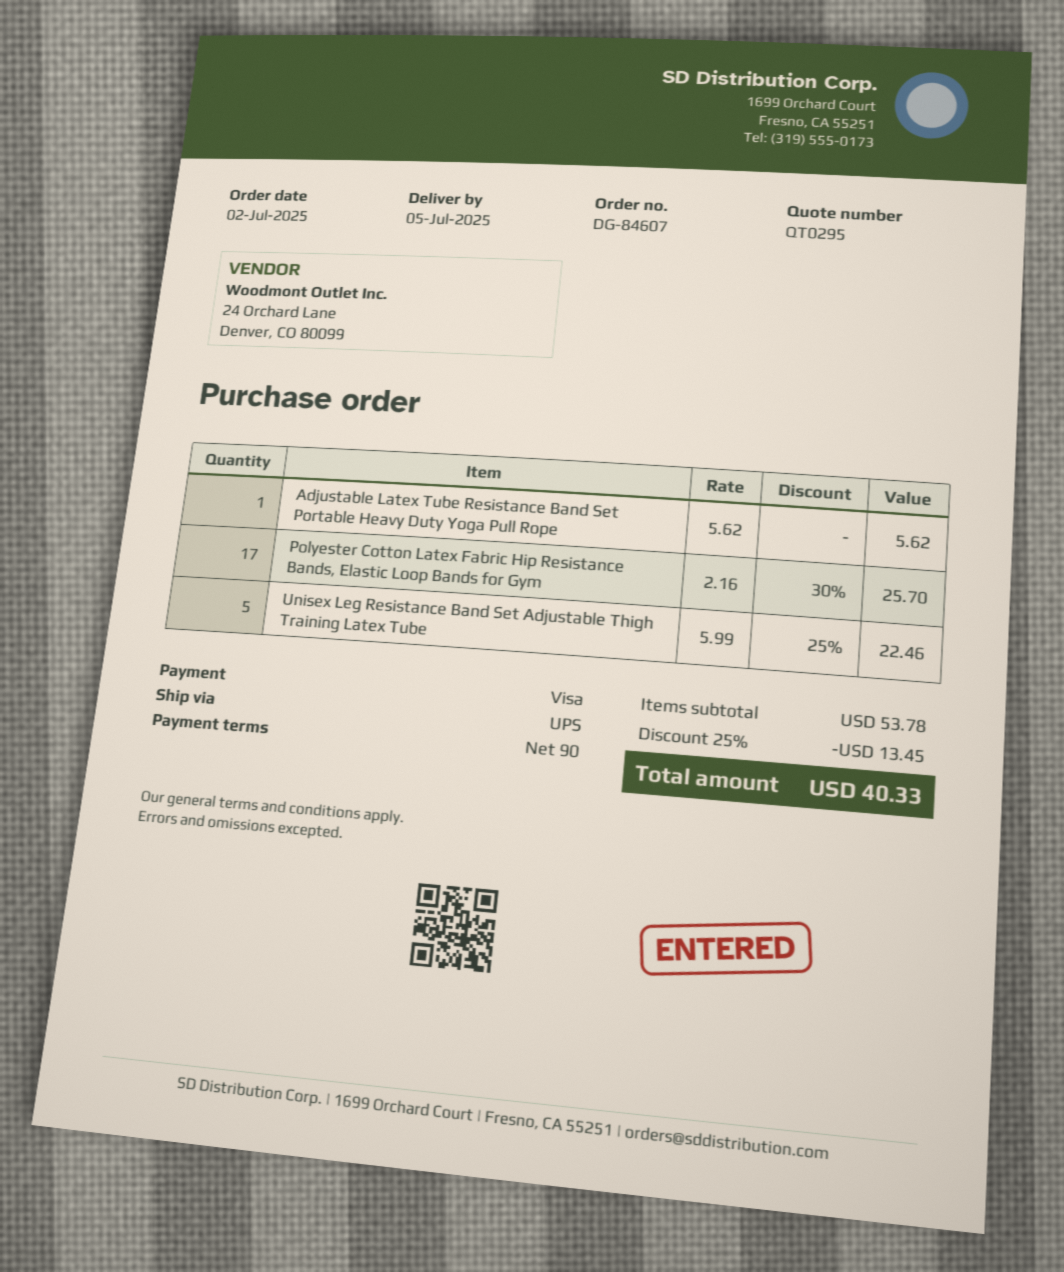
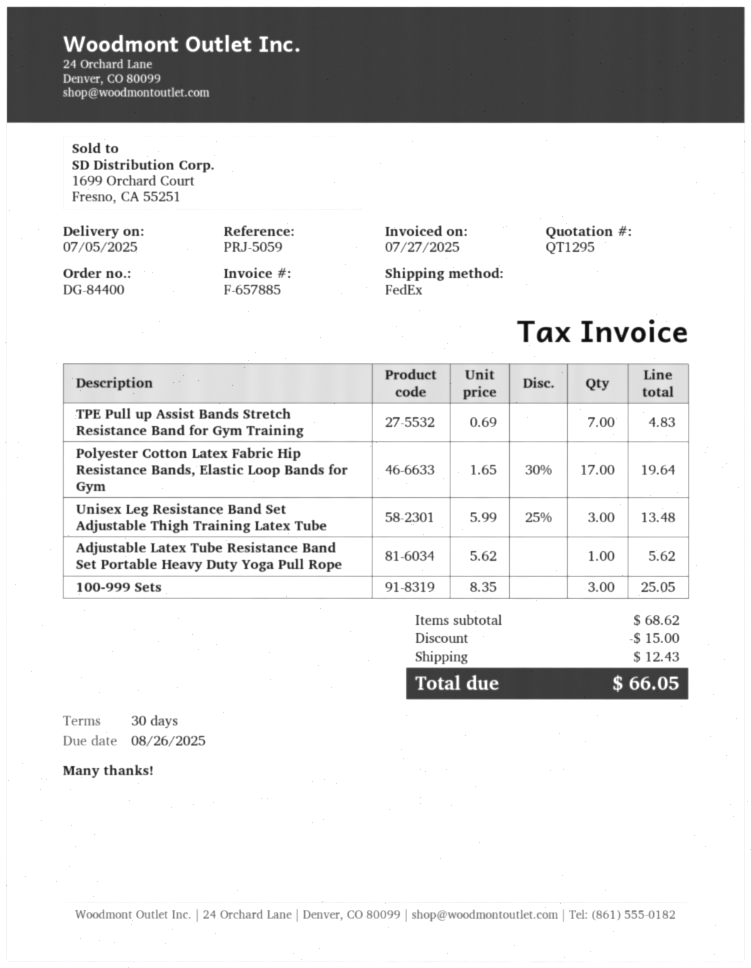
quote number: QT0295 -> QT1295
order number: DG-84607 -> DG-84400
payment terms: 90 days -> 30 days
shipping method: UPS -> FedEx
Polyester Cotton Latex Fabric Hip Resistance Bands, Elastic Loop Bands for Gym: 17 x 2.16 - 30% = 25.70 -> 17 x 1.65 - 30% = 19.64
Unisex Leg Resistance Band Set Adjustable Thigh Training Latex Tube: 5 x 5.99 - 25% = 22.46 -> 3 x 5.99 - 25% = 13.48
TPE Pull up Assist Bands Stretch Resistance Band for Gym Training: none -> 7 x 0.69 = 4.83
100-999 Sets: none -> 3 x 8.35 = 25.05
subtotal: 53.78 -> 68.62
discount: 13.45 -> 15.00
shipping: none -> 12.43
total: 40.33 -> 66.05

